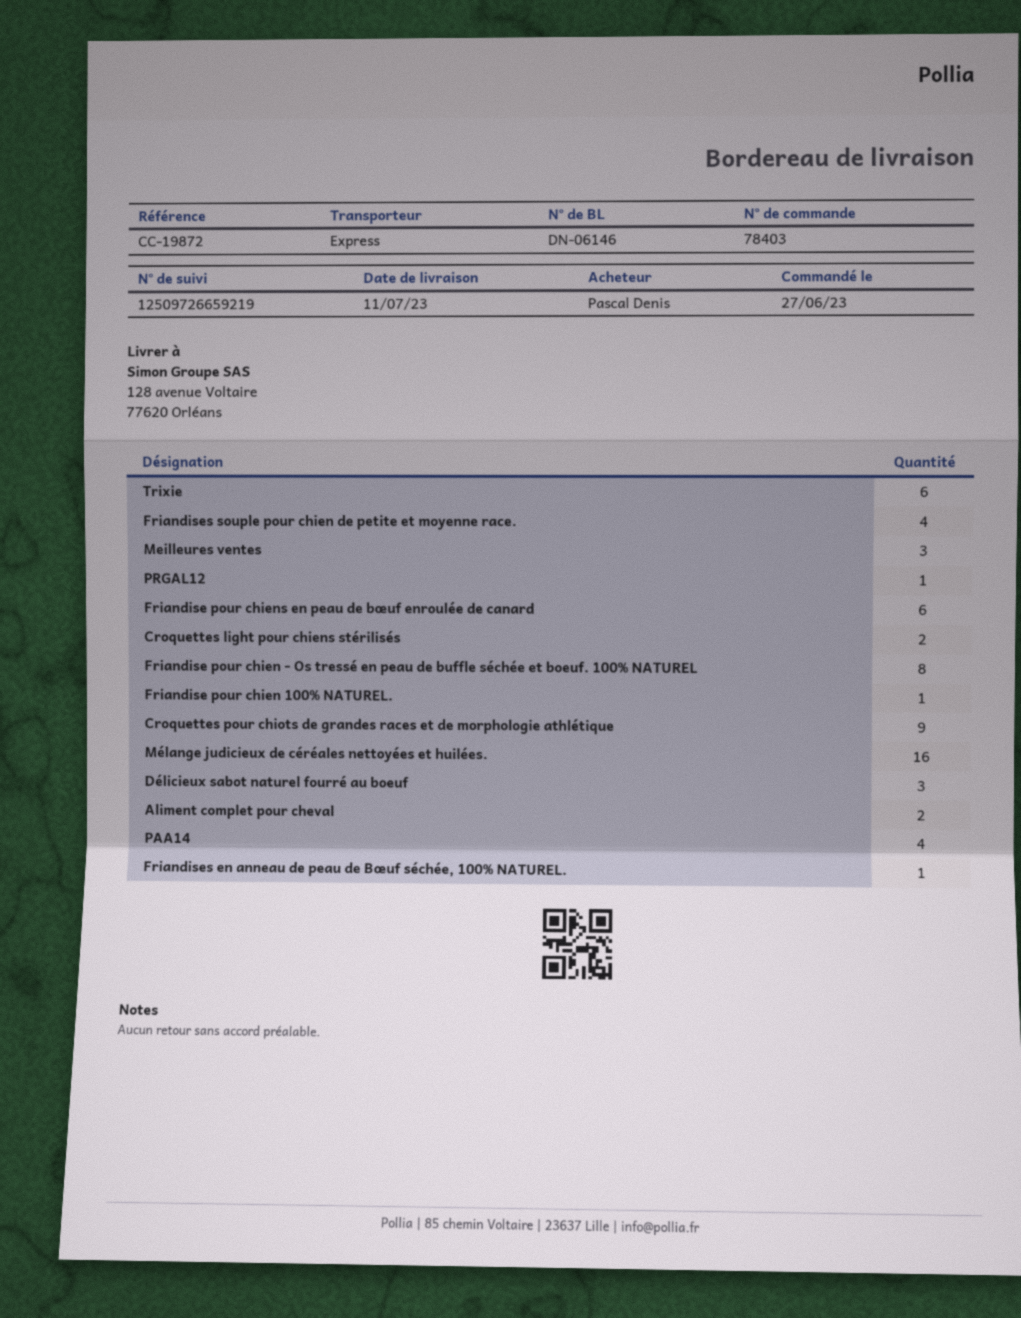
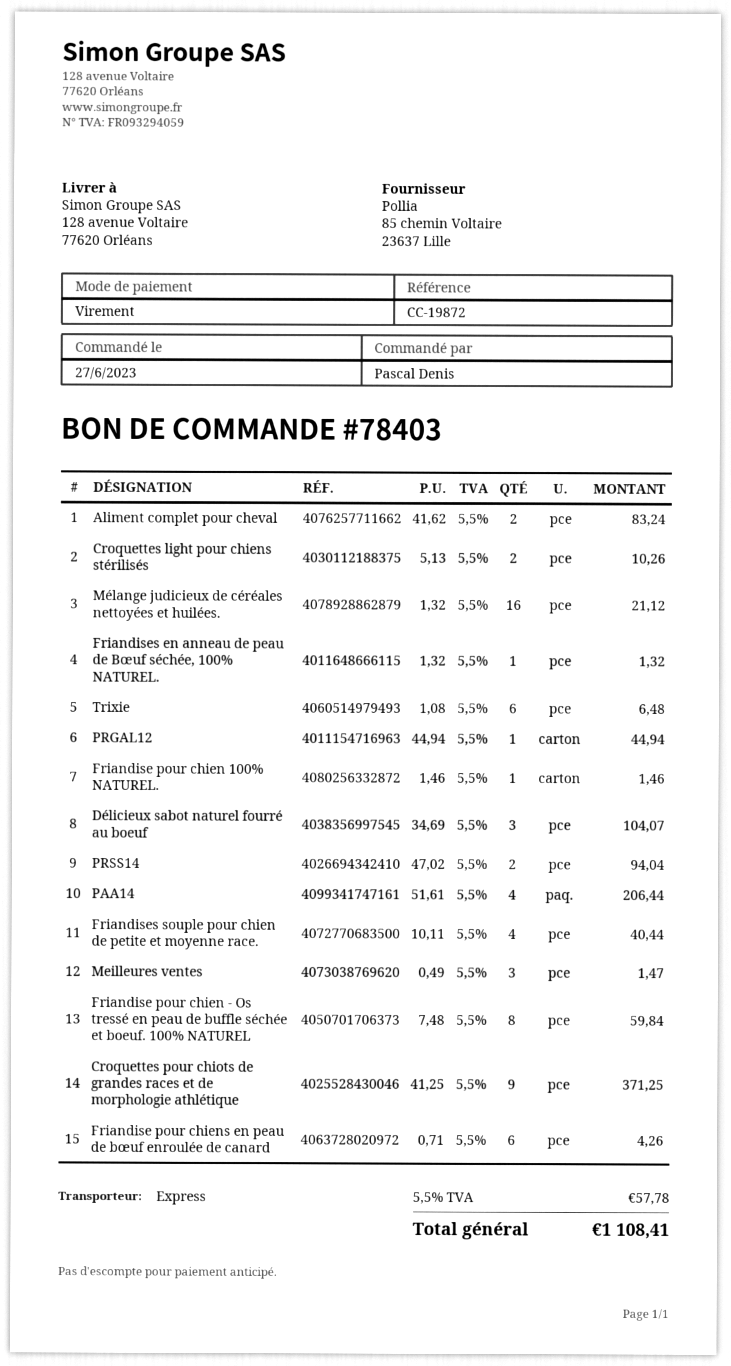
PRSS14: none -> 2

